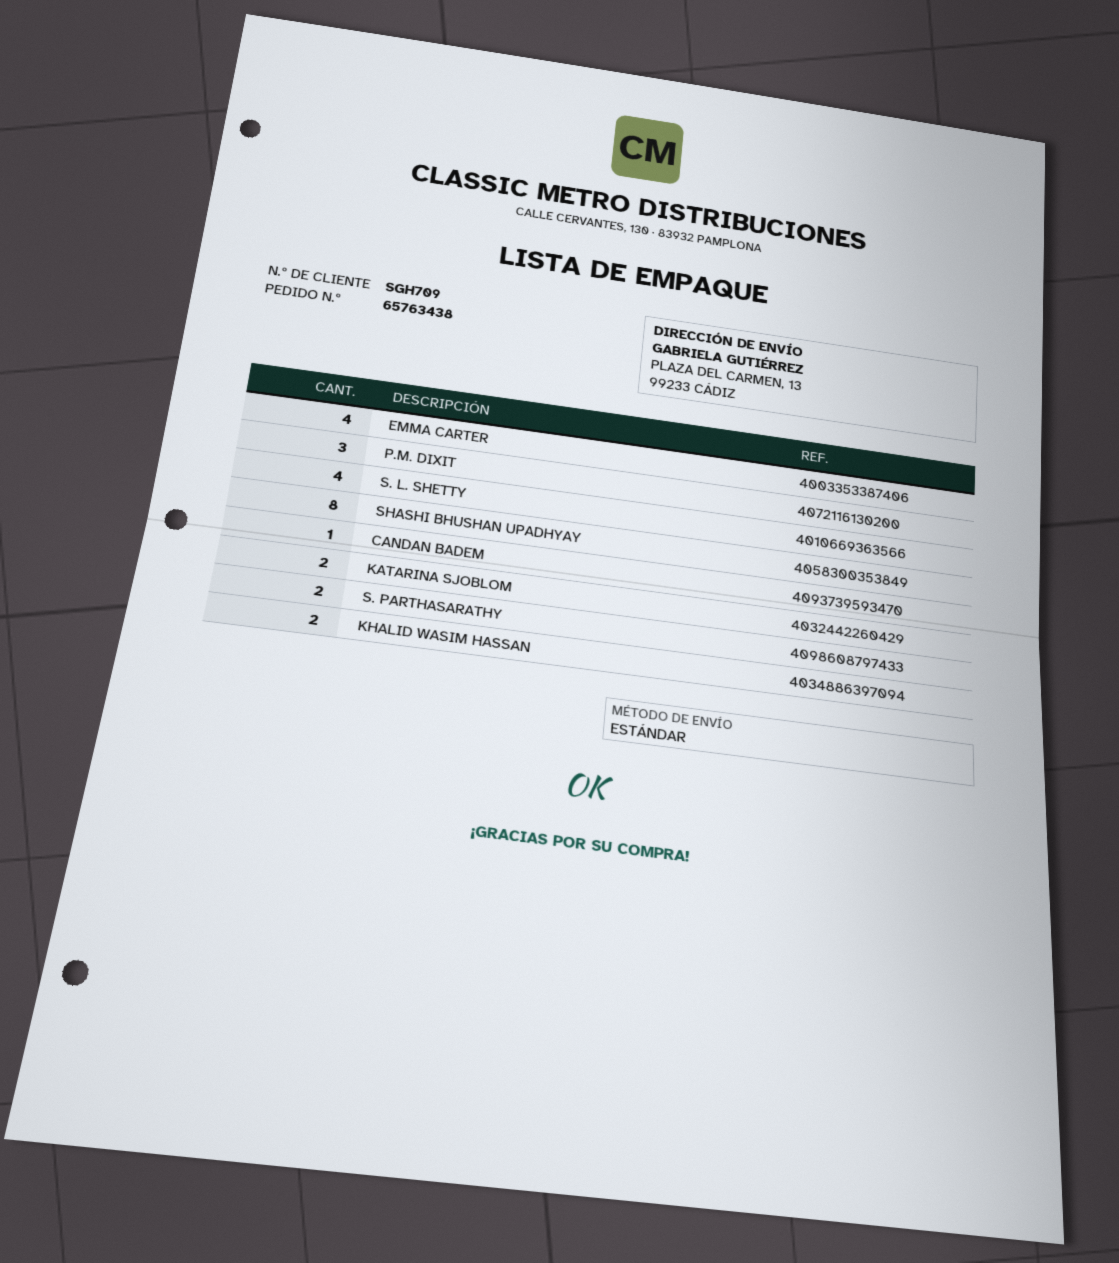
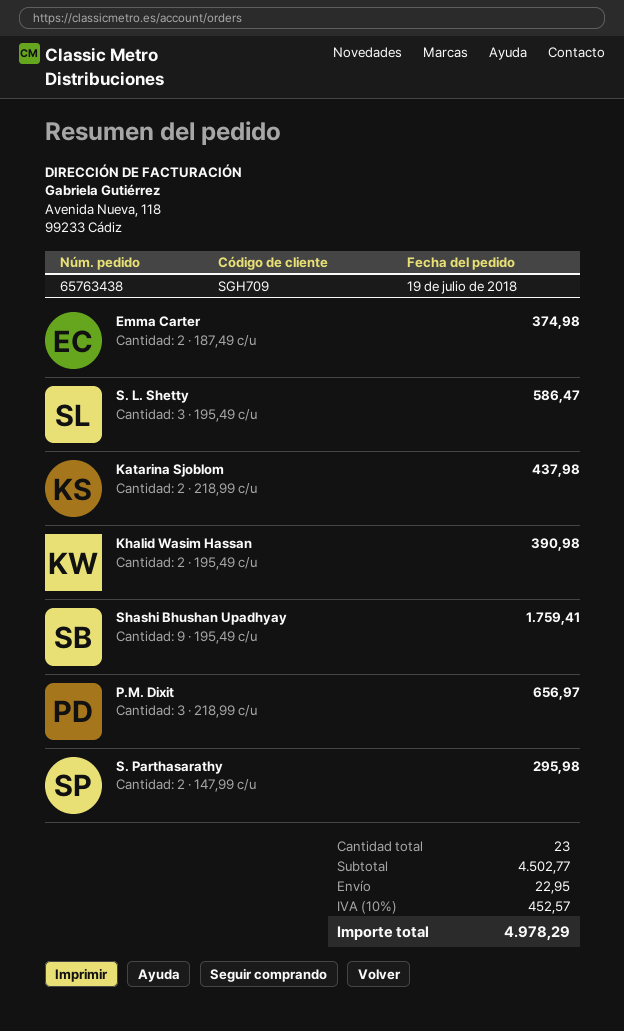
EMMA CARTER: 4 -> 2
S. L. SHETTY: 4 -> 3
SHASHI BHUSHAN UPADHYAY: 8 -> 9
CANDAN BADEM: 1 -> none

